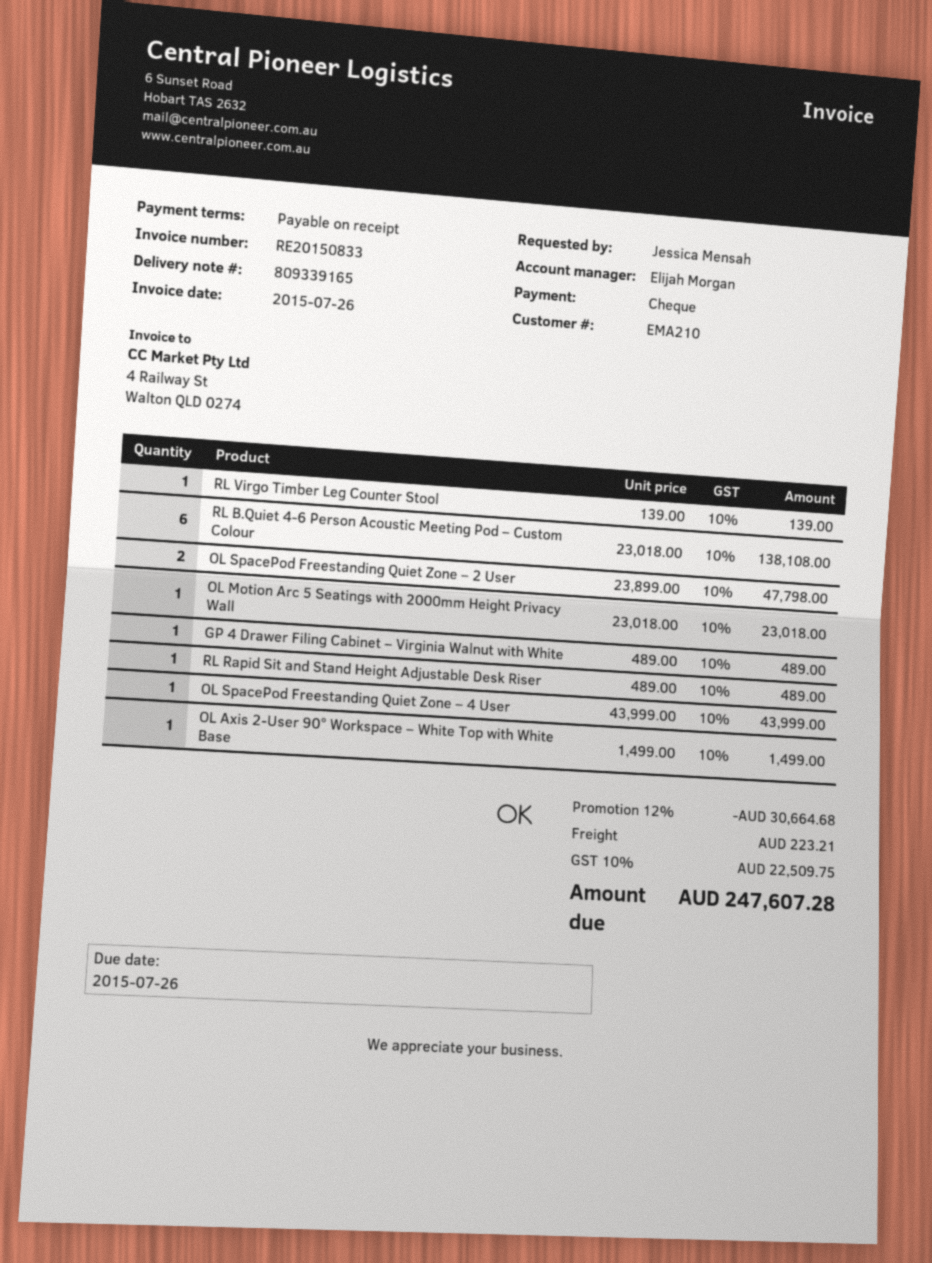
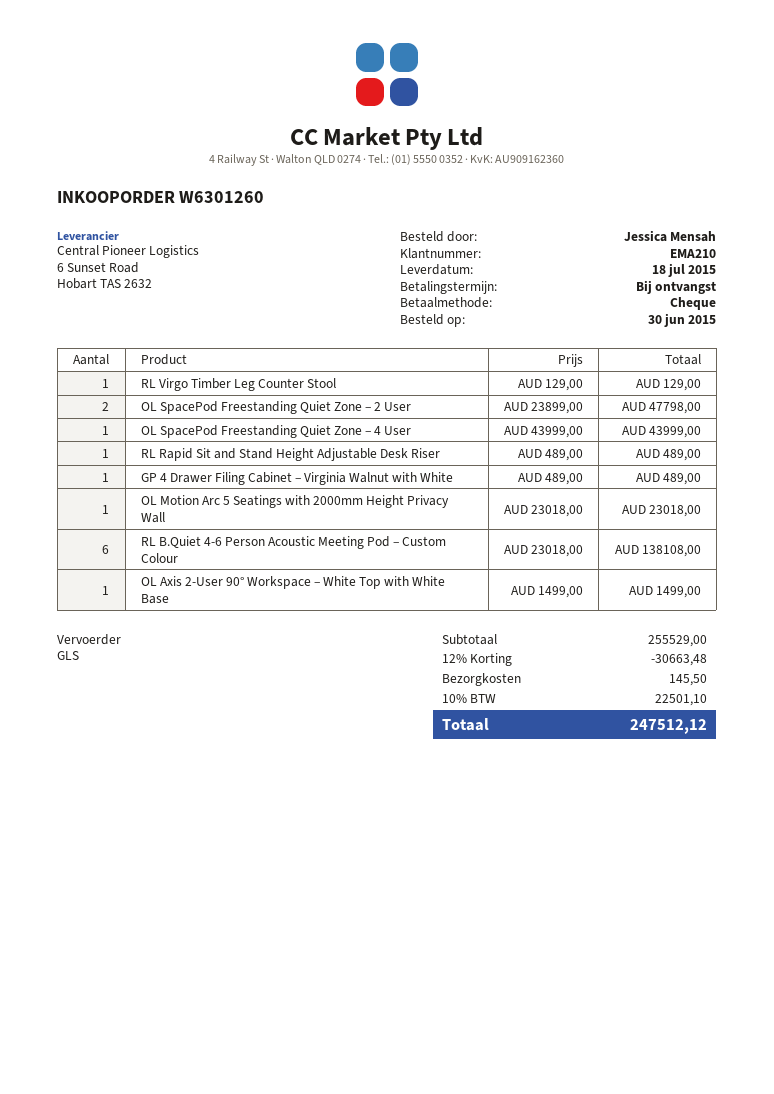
RL Virgo Timber Leg Counter Stool: 1 x 139.00 = 139.00 -> 1 x 129.00 = 129.00
discount: 12% = 30664.68 -> 12% = 30663.48
shipping: 223.21 -> 145.50
tax: 10% = 22509.75 -> 10% = 22501.10
total: 247607.28 -> 247512.12

